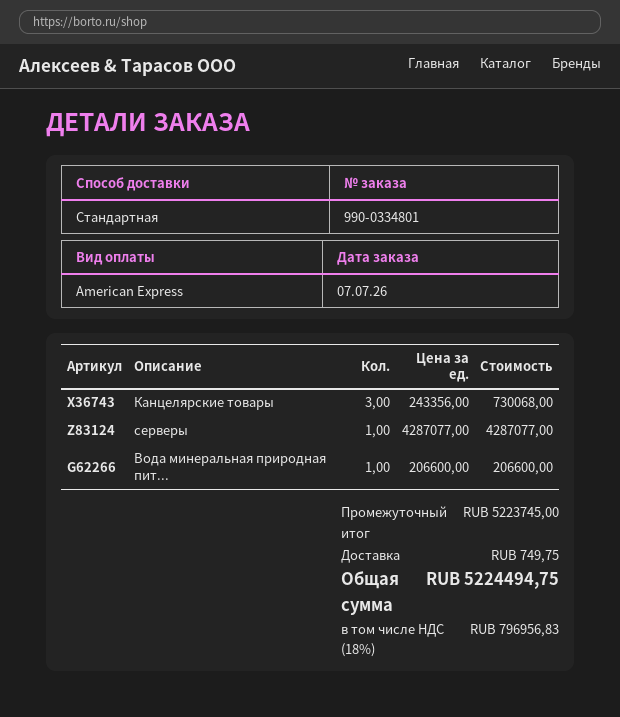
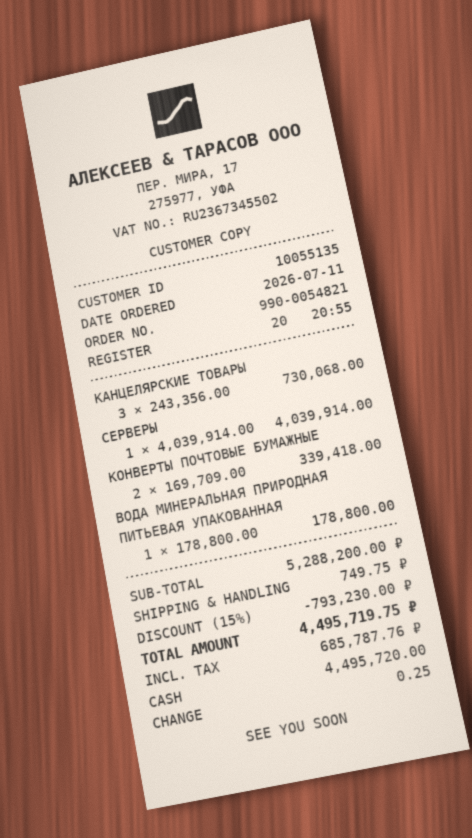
order number: 990-0334801 -> 990-0054821
order date: 2026-07-07 -> 2026-07-11
payment method: American Express -> cash
серверы: 1 x 4287077.00 = 4287077.00 -> 1 x 4039914.00 = 4039914.00
Вода минеральная природная пит...: 1 x 206600.00 = 206600.00 -> 1 x 178800.00 = 178800.00
КОНВЕРТЫ ПОЧТОВЫЕ БУМАЖНЫЕ: none -> 2 x 169709.00 = 339418.00
subtotal: 5223745.00 -> 5288200.00
discount: none -> 15% = 793230.00
tax: 796956.83 -> 685787.76
total: 5224494.75 -> 4495719.75

